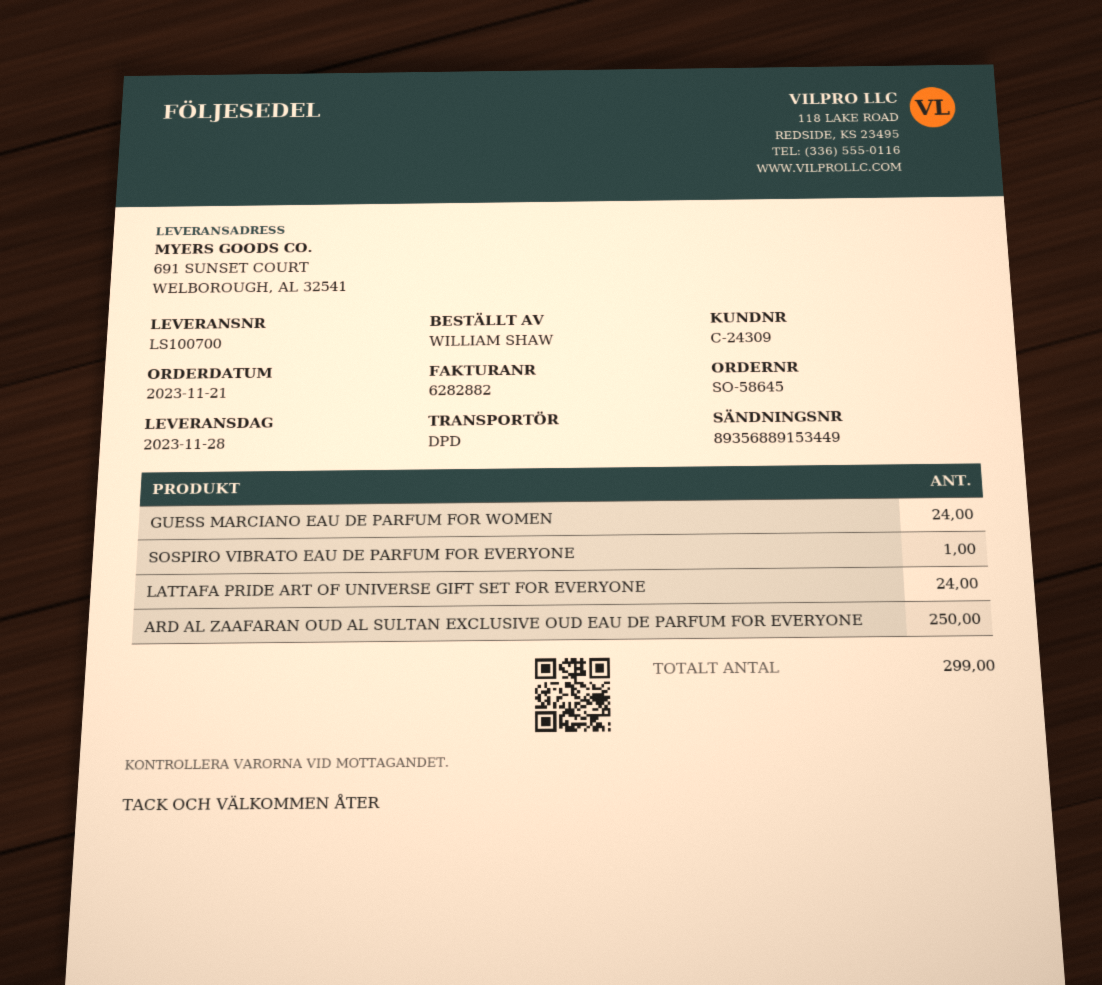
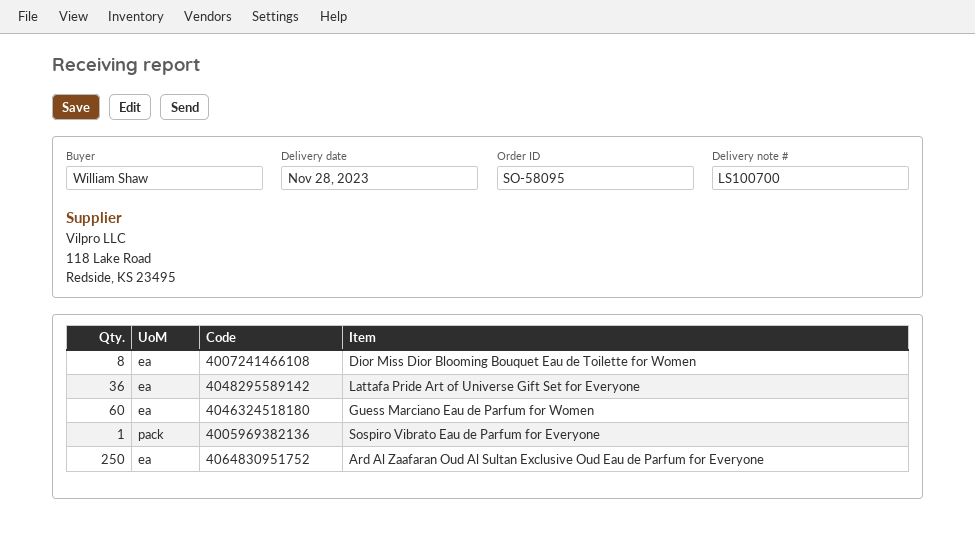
order number: SO-58645 -> SO-58095
GUESS MARCIANO EAU DE PARFUM FOR WOMEN: 24 -> 60
LATTAFA PRIDE ART OF UNIVERSE GIFT SET FOR EVERYONE: 24 -> 36
Dior Miss Dior Blooming Bouquet Eau de Toilette for Women: none -> 8

